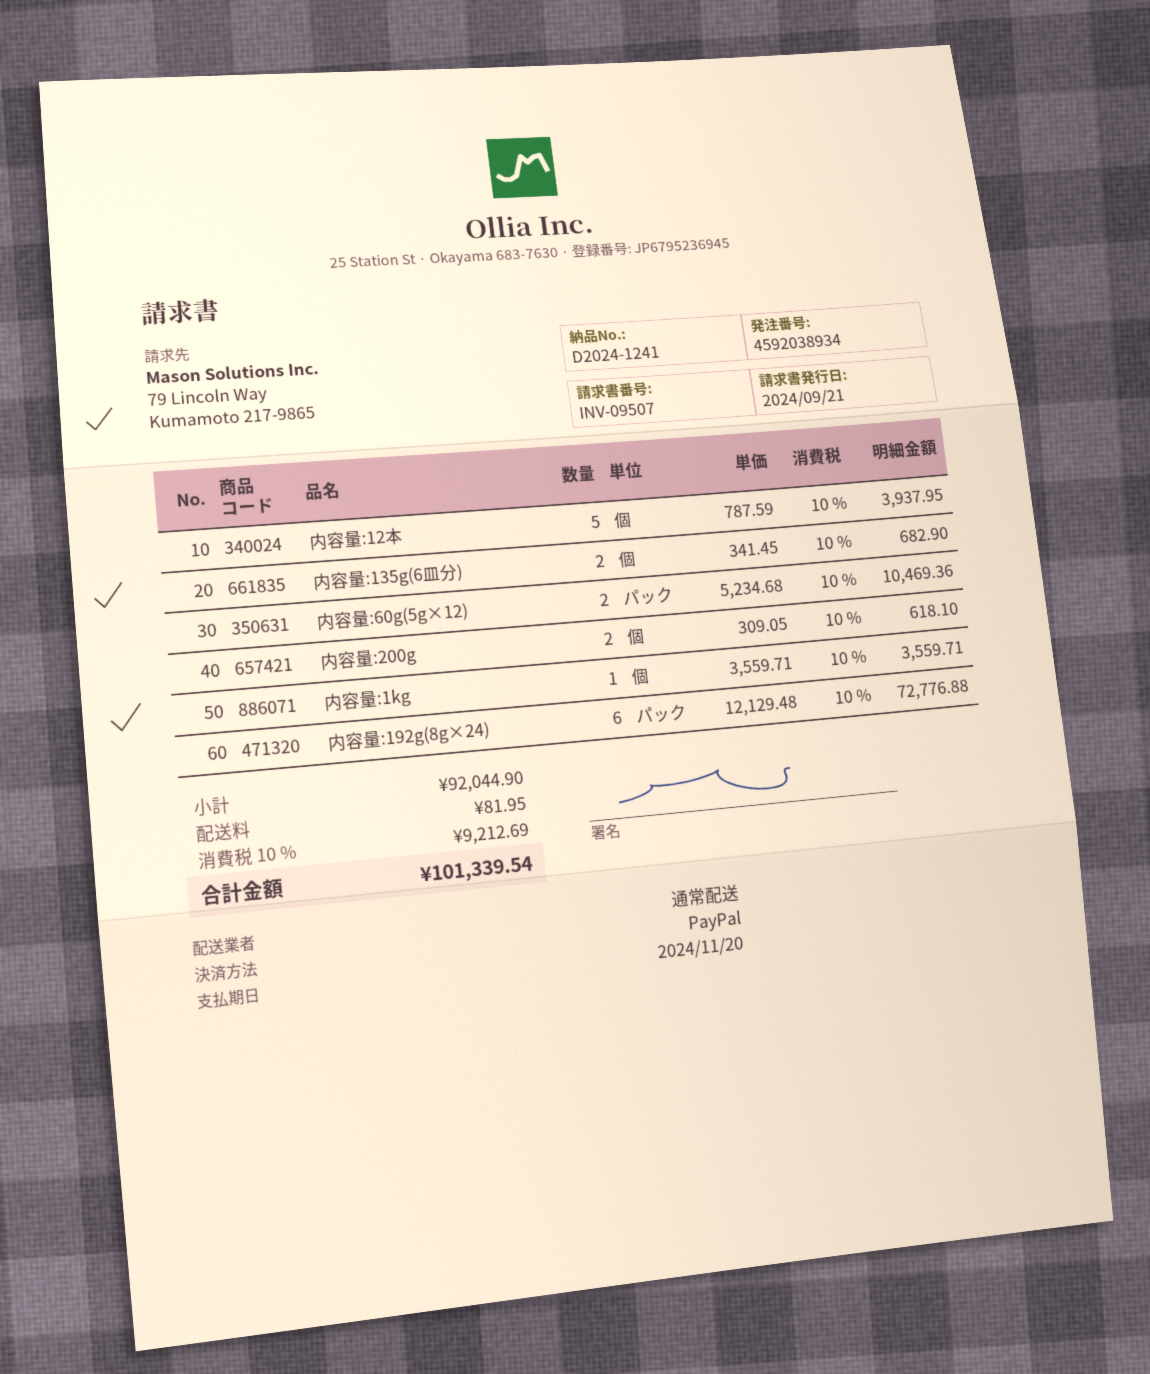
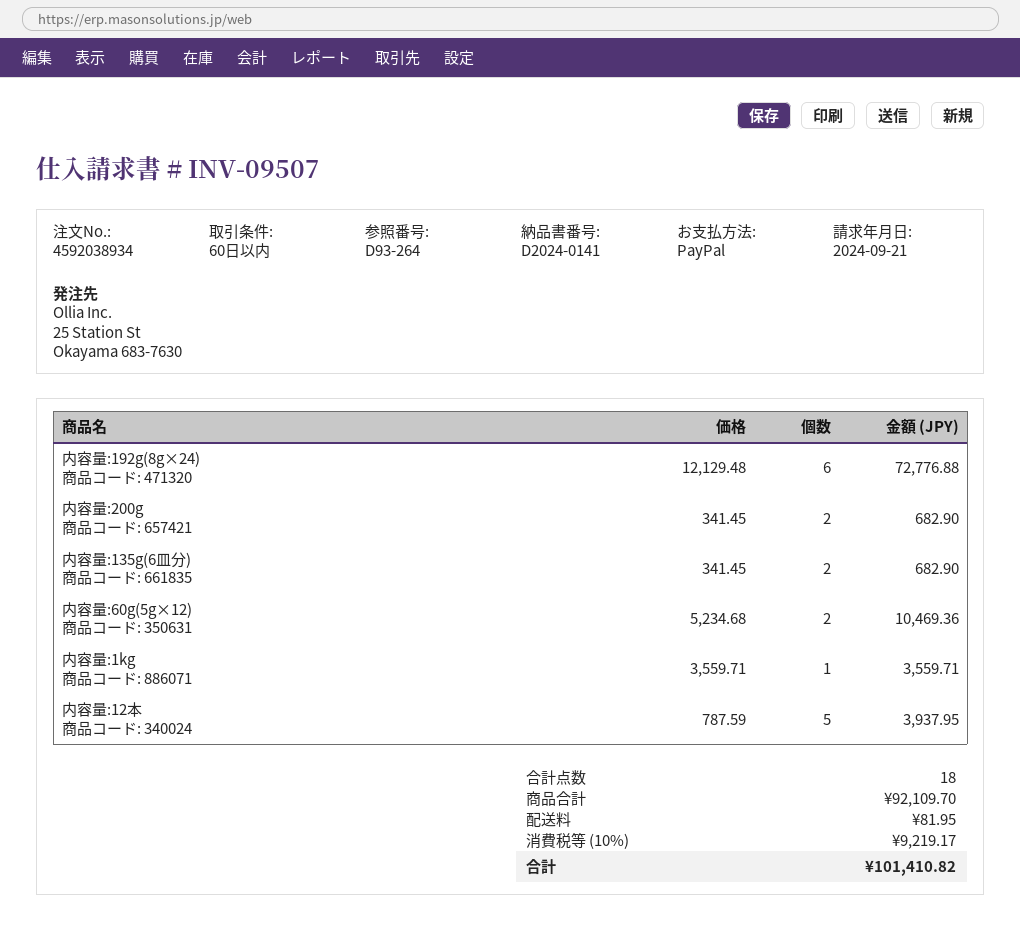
delivery note number: D2024-1241 -> D2024-0141
内容量:200g: 2 x 309.05 = 618.10 -> 2 x 341.45 = 682.90
subtotal: 92044.90 -> 92109.70
tax: 10% = 9212.69 -> 10% = 9219.17
total: 101339.54 -> 101410.82

